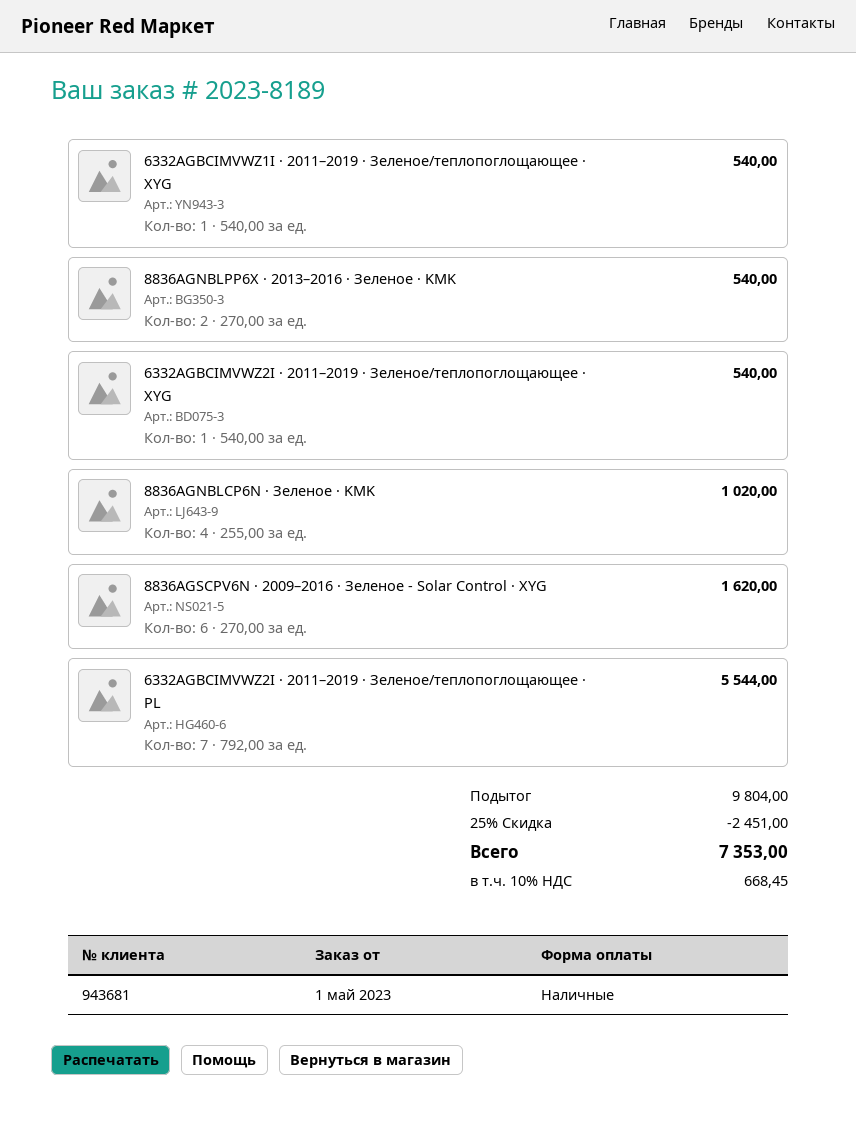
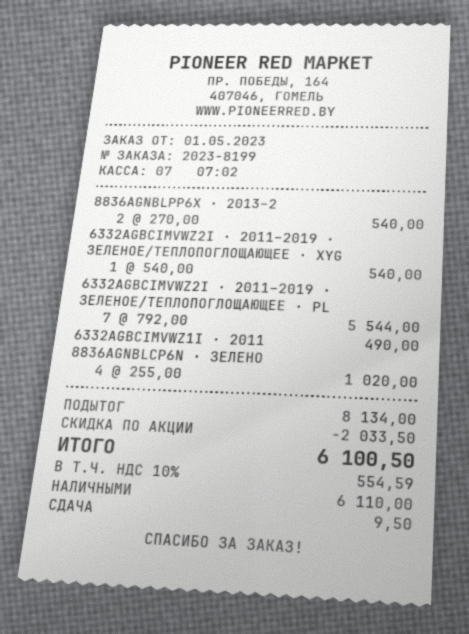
order number: 2023-8189 -> 2023-8199
6332AGBCIMVWZ1I · 2011–2019 · Зеленое/теплопоглощающее · XYG: 1 x 540.00 = 540.00 -> 1 x 490.00 = 490.00
8836AGSCPV6N · 2009–2016 · Зеленое - Solar Control · XYG: 6 x 270.00 = 1620.00 -> none
subtotal: 9804.00 -> 8134.00
discount: 2451.00 -> 2033.50
tax: 10% = 668.45 -> 10% = 554.59
total: 7353.00 -> 6100.50

